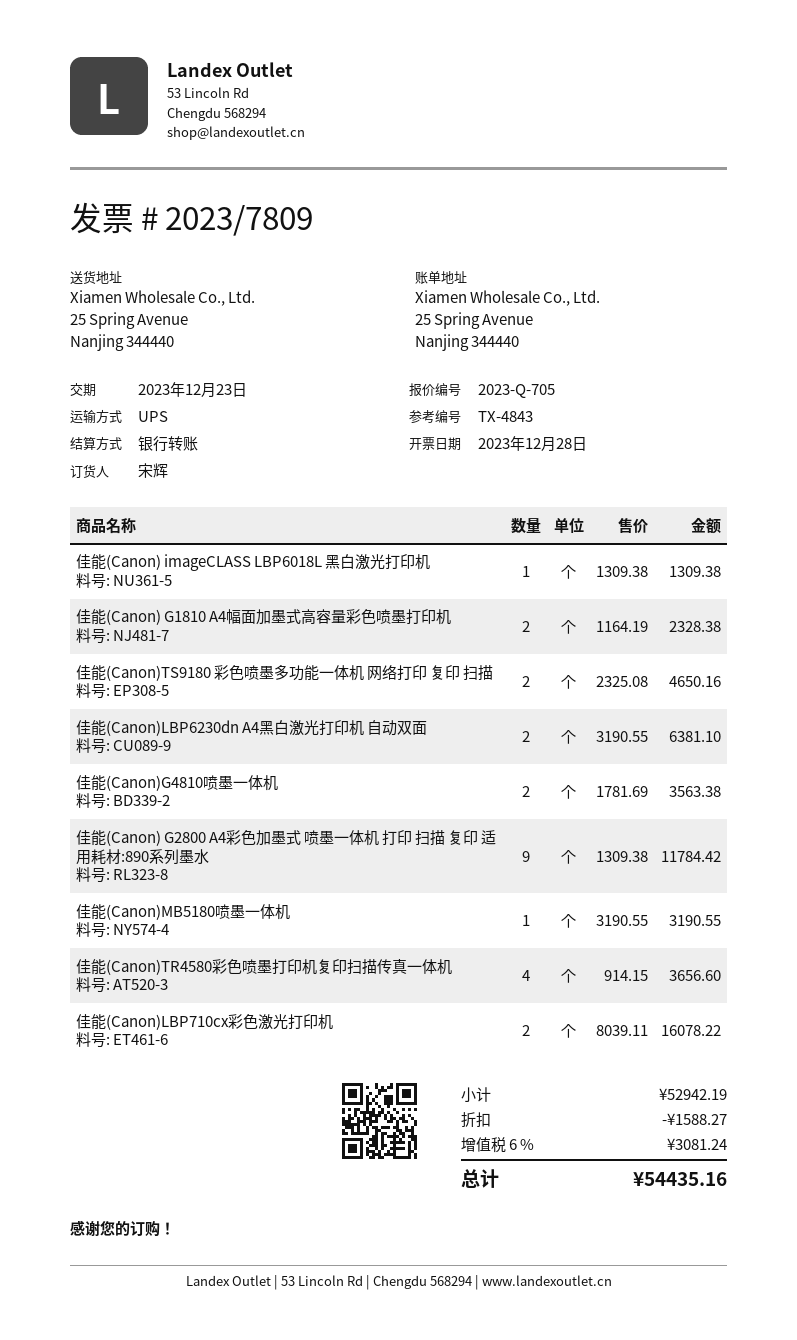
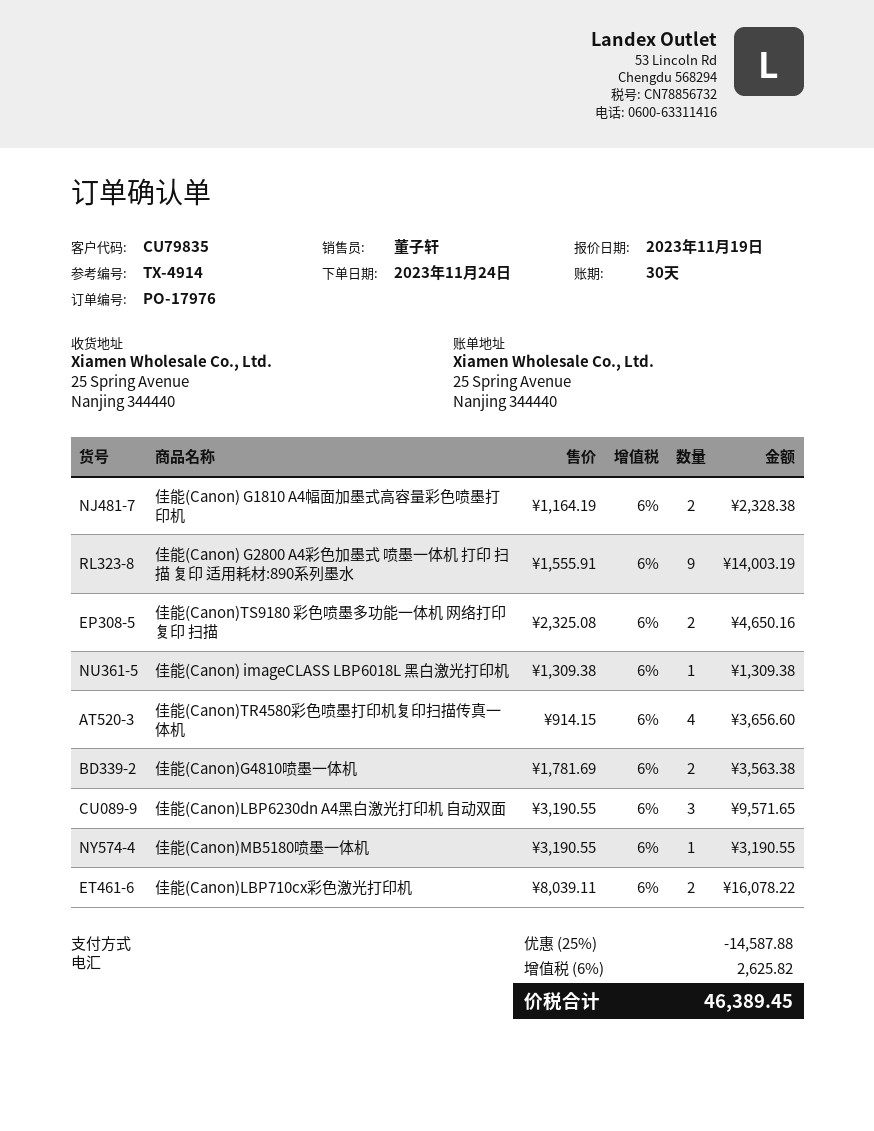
reference: TX-4843 -> TX-4914
佳能(Canon)LBP6230dn A4黑白激光打印机 自动双面: 2 x 3190.55 = 6381.10 -> 3 x 3190.55 = 9571.65
佳能(Canon) G2800 A4彩色加墨式 喷墨一体机 打印 扫描 复印 适用耗材:890系列墨水: 9 x 1309.38 = 11784.42 -> 9 x 1555.91 = 14003.19
discount: 1588.27 -> 14587.88
tax: 6% = 3081.24 -> 6% = 2625.82
total: 54435.16 -> 46389.45

